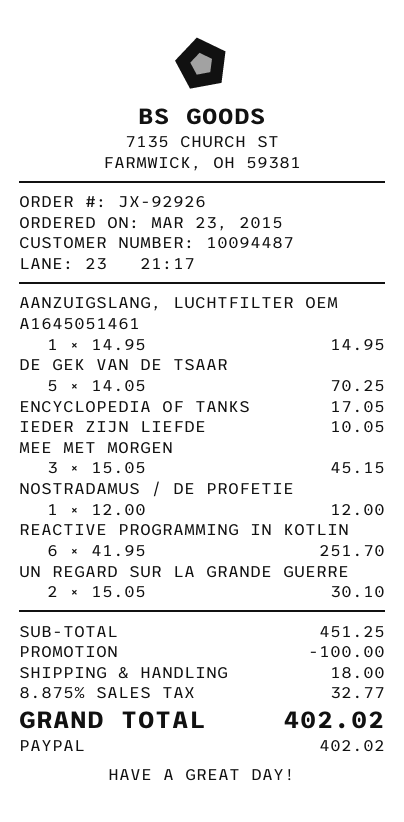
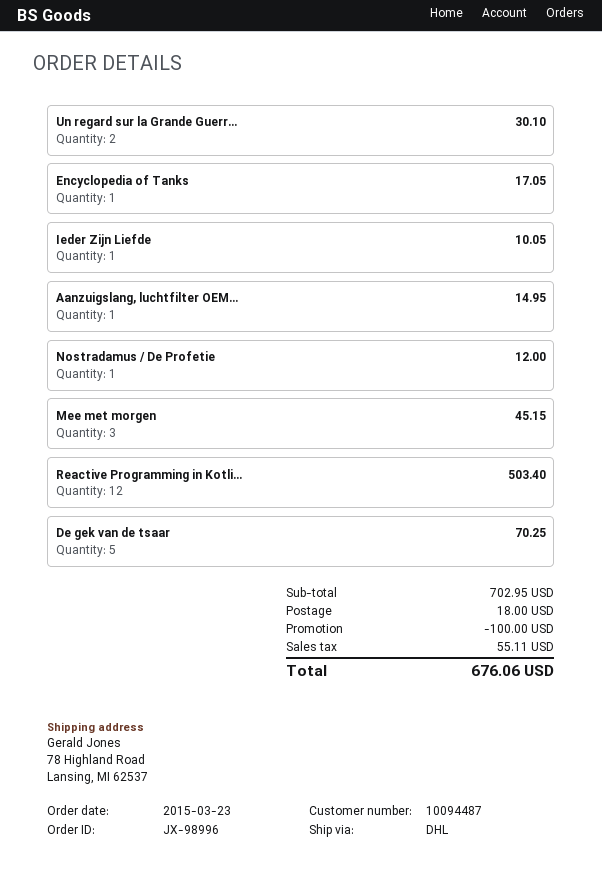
order number: JX-92926 -> JX-98996
REACTIVE PROGRAMMING IN KOTLIN: 6 for 251.70 -> 12 for 503.40
subtotal: 451.25 -> 702.95
tax: 32.77 -> 55.11
total: 402.02 -> 676.06

